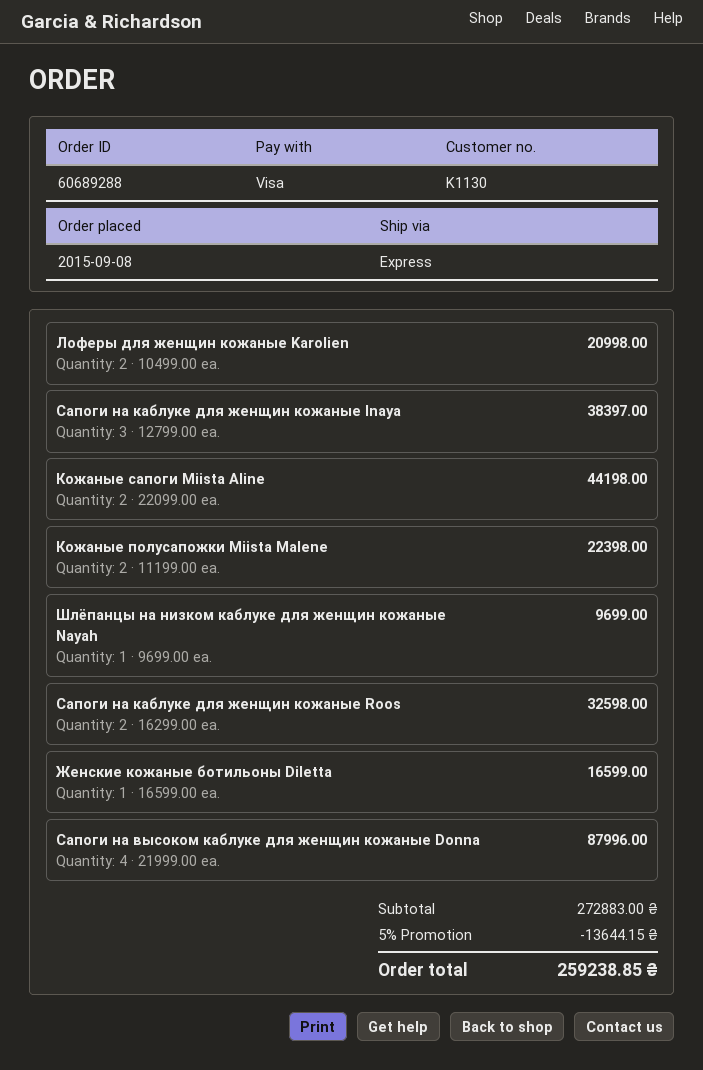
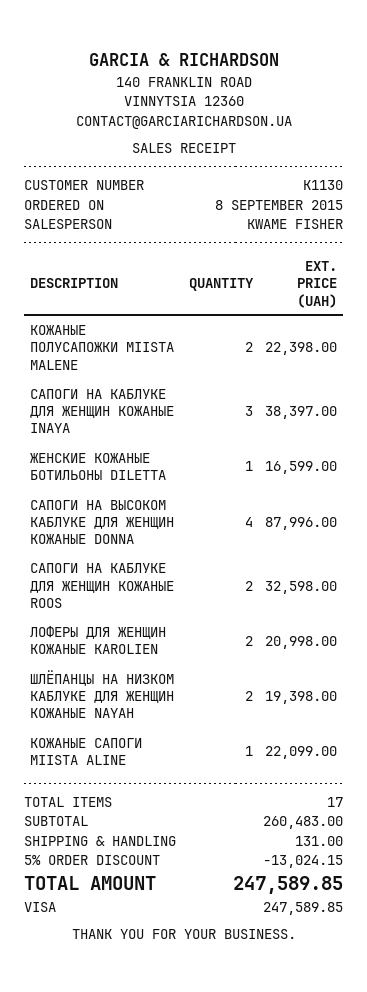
Кожаные сапоги Miista Aline: 2 for 44198.00 -> 1 for 22099.00
Шлёпанцы на низком каблуке для женщин кожаные Nayah: 1 for 9699.00 -> 2 for 19398.00
subtotal: 272883.00 -> 260483.00
discount: 5% = 13644.15 -> 5% = 13024.15
shipping: none -> 131.00
total: 259238.85 -> 247589.85

